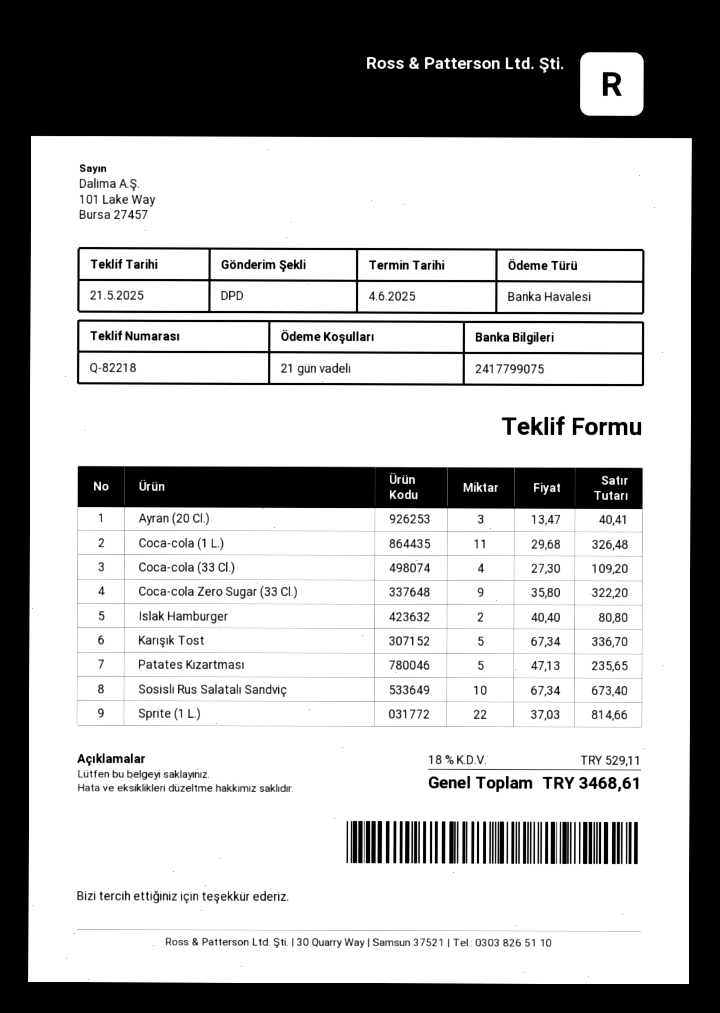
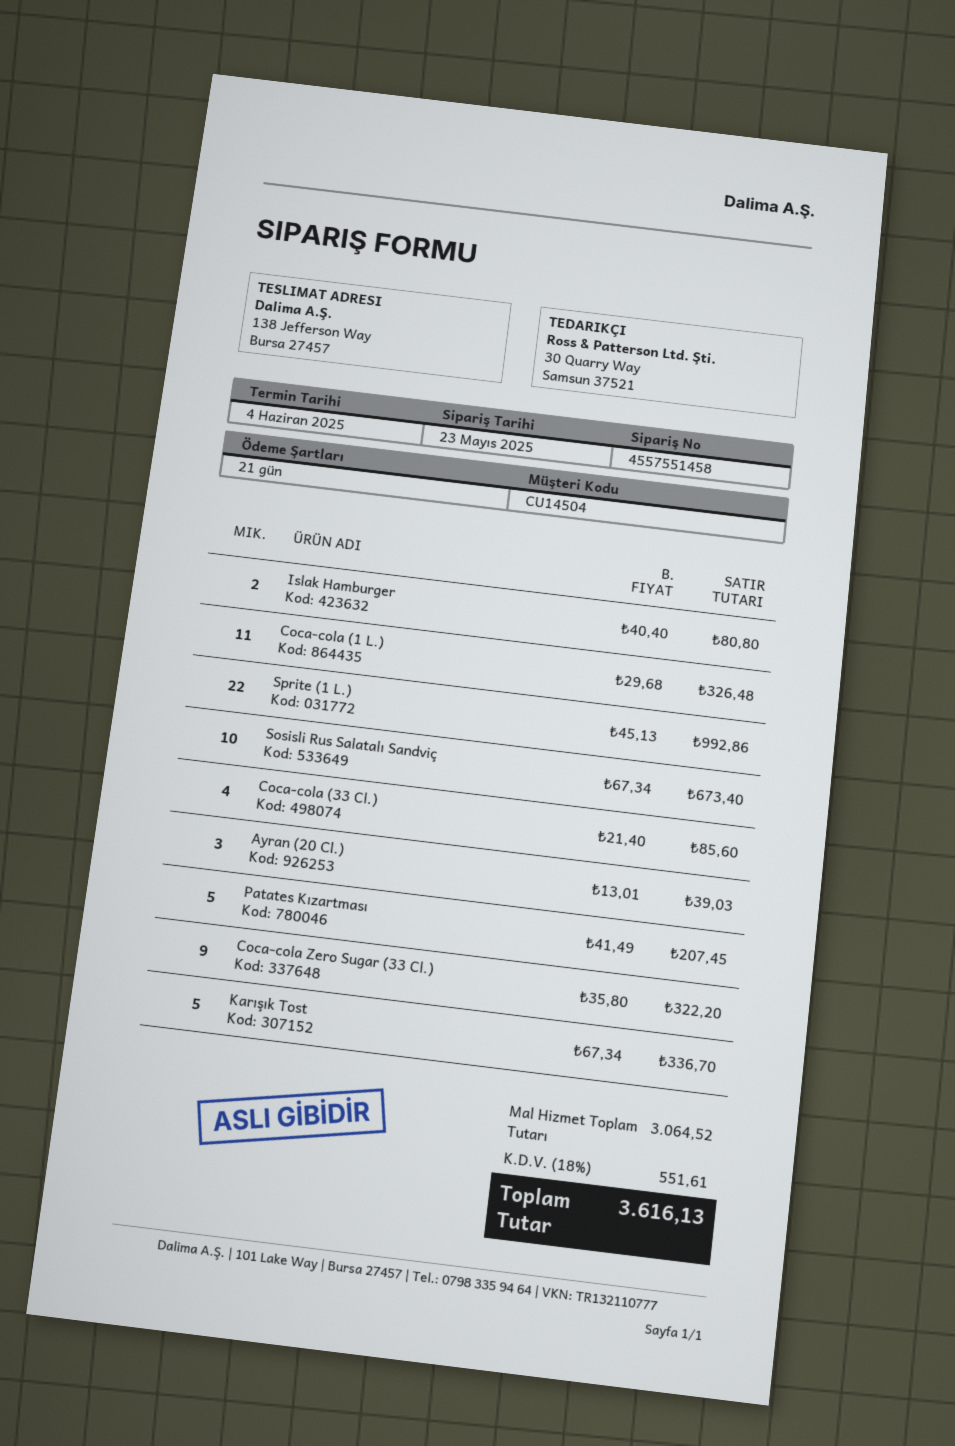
Ayran (20 Cl.): 3 x 13.47 = 40.41 -> 3 x 13.01 = 39.03
Coca-cola (33 Cl.): 4 x 27.30 = 109.20 -> 4 x 21.40 = 85.60
Patates Kızartması: 5 x 47.13 = 235.65 -> 5 x 41.49 = 207.45
Sprite (1 L.): 22 x 37.03 = 814.66 -> 22 x 45.13 = 992.86
tax: 18% = 529.11 -> 18% = 551.61
total: 3468.61 -> 3616.13

